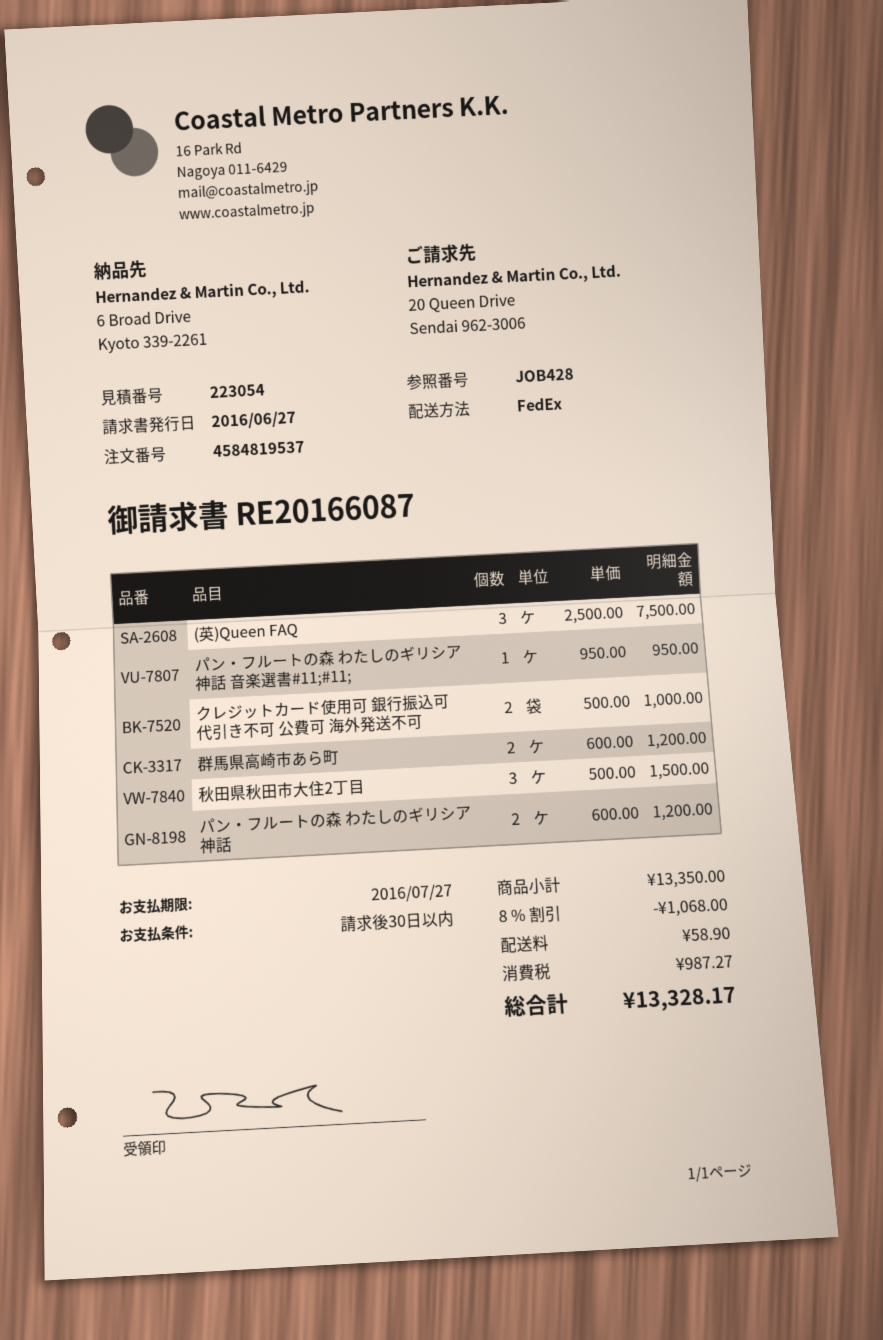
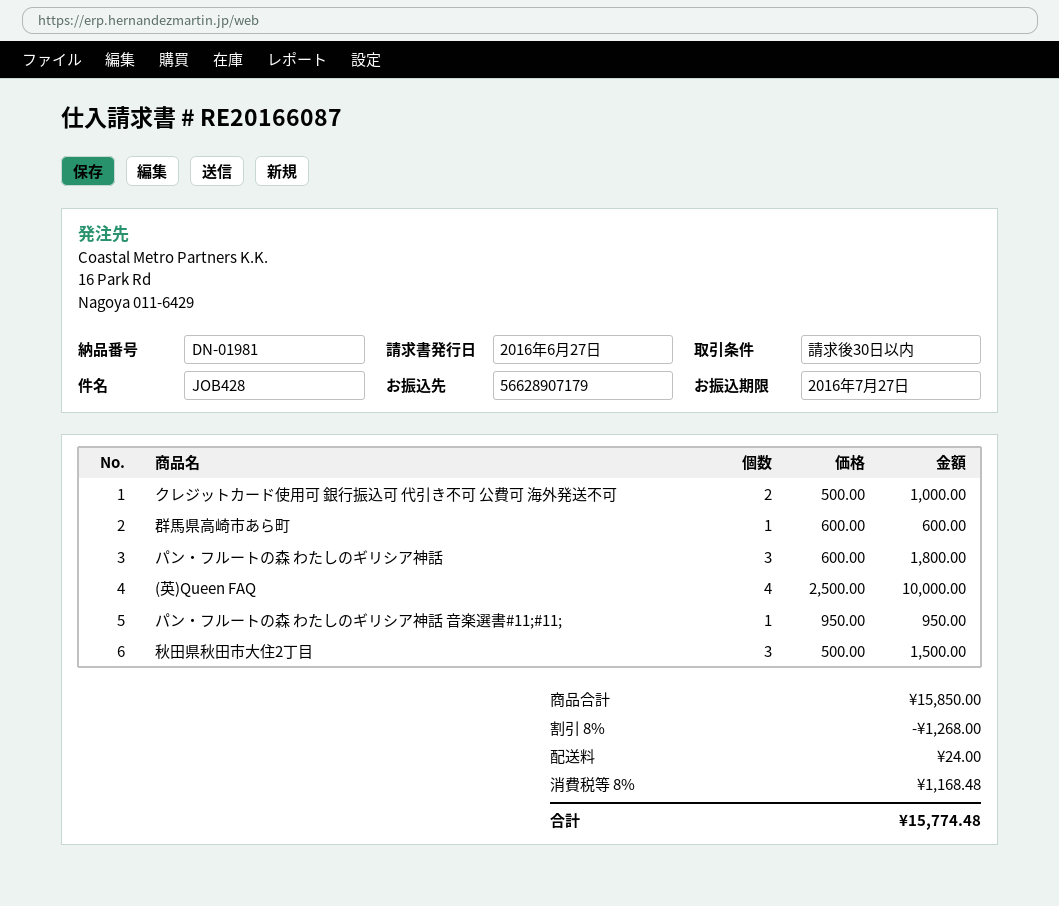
(英)Queen FAQ: 3 x 2500.00 = 7500.00 -> 4 x 2500.00 = 10000.00
群馬県高崎市あら町: 2 x 600.00 = 1200.00 -> 1 x 600.00 = 600.00
パン・フルートの森 わたしのギリシア神話: 2 x 600.00 = 1200.00 -> 3 x 600.00 = 1800.00
subtotal: 13350.00 -> 15850.00
discount: 8% = 1068.00 -> 8% = 1268.00
shipping: 58.90 -> 24.00
tax: 987.27 -> 1168.48
total: 13328.17 -> 15774.48

